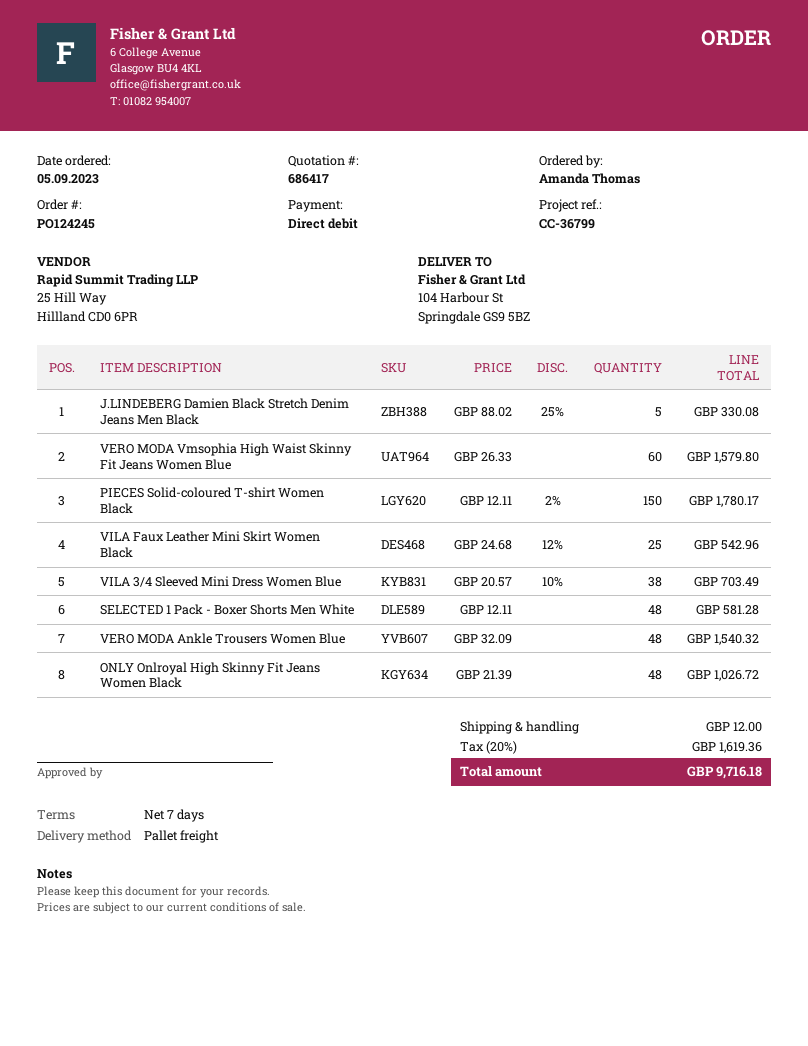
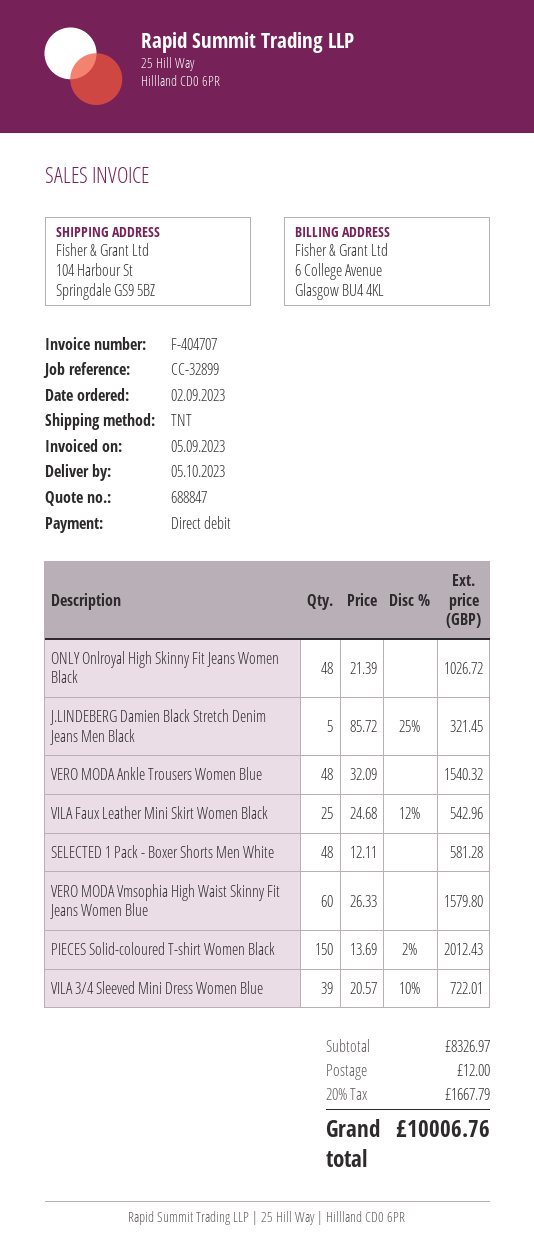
quote number: 686417 -> 688847
order date: 2023-09-05 -> 2023-09-02
reference: CC-36799 -> CC-32899
shipping method: pallet freight -> TNT
J.LINDEBERG Damien Black Stretch Denim Jeans Men Black: 5 x 88.02 - 25% = 330.08 -> 5 x 85.72 - 25% = 321.45
PIECES Solid-coloured T-shirt Women Black: 150 x 12.11 - 2% = 1780.17 -> 150 x 13.69 - 2% = 2012.43
VILA 3/4 Sleeved Mini Dress Women Blue: 38 x 20.57 - 10% = 703.49 -> 39 x 20.57 - 10% = 722.01
tax: 20% = 1619.36 -> 20% = 1667.79
total: 9716.18 -> 10006.76

